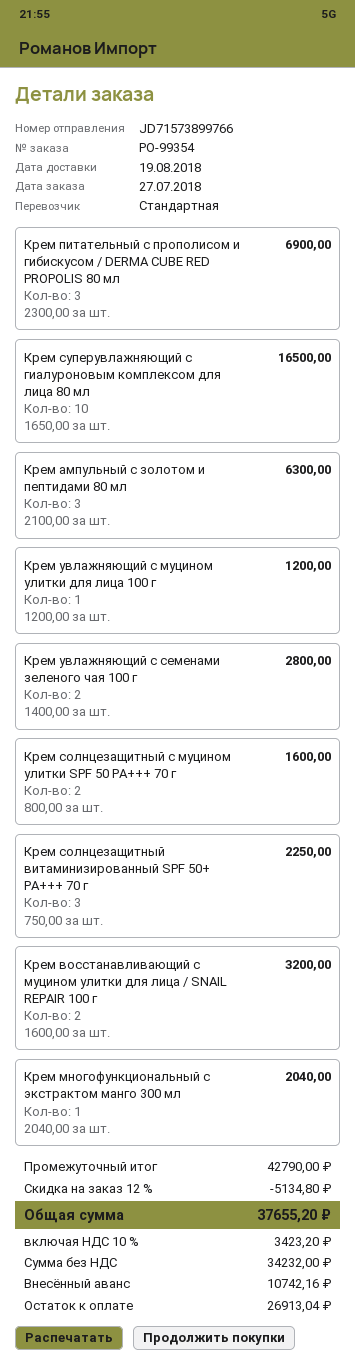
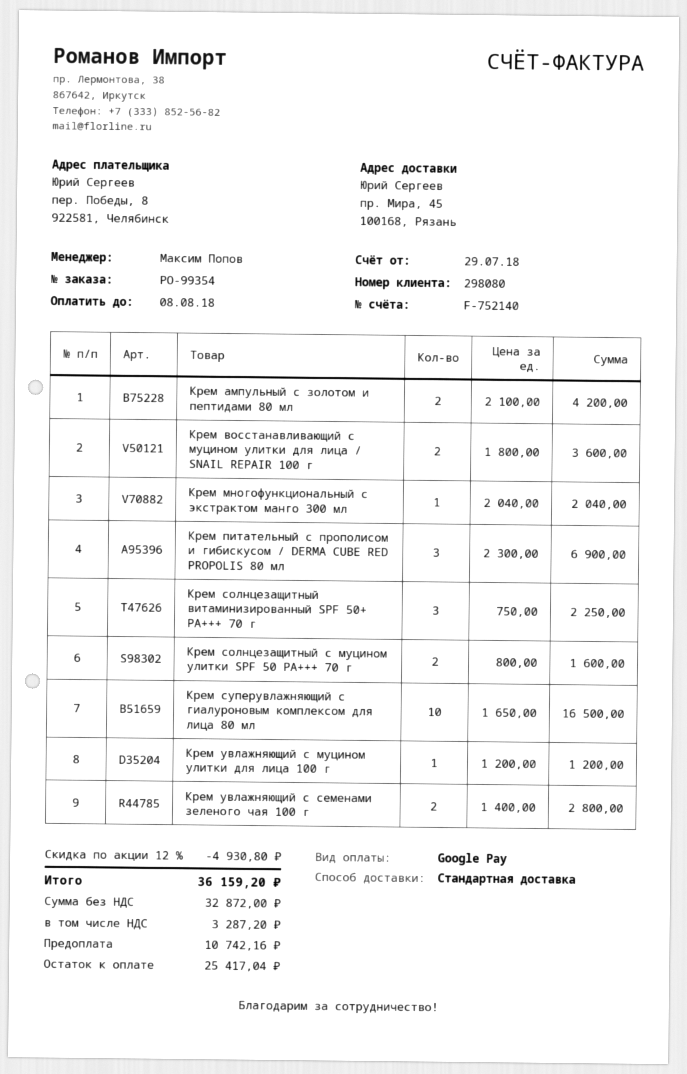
Крем ампульный с золотом и пептидами 80 мл: 3 x 2100.00 = 6300.00 -> 2 x 2100.00 = 4200.00
Крем восстанавливающий с муцином улитки для лица / SNAIL REPAIR 100 г: 2 x 1600.00 = 3200.00 -> 2 x 1800.00 = 3600.00
discount: 12% = 5134.80 -> 12% = 4930.80
net: 34232.00 -> 32872.00
tax: 3423.20 -> 3287.20
total: 37655.20 -> 36159.20
balance: 26913.04 -> 25417.04

